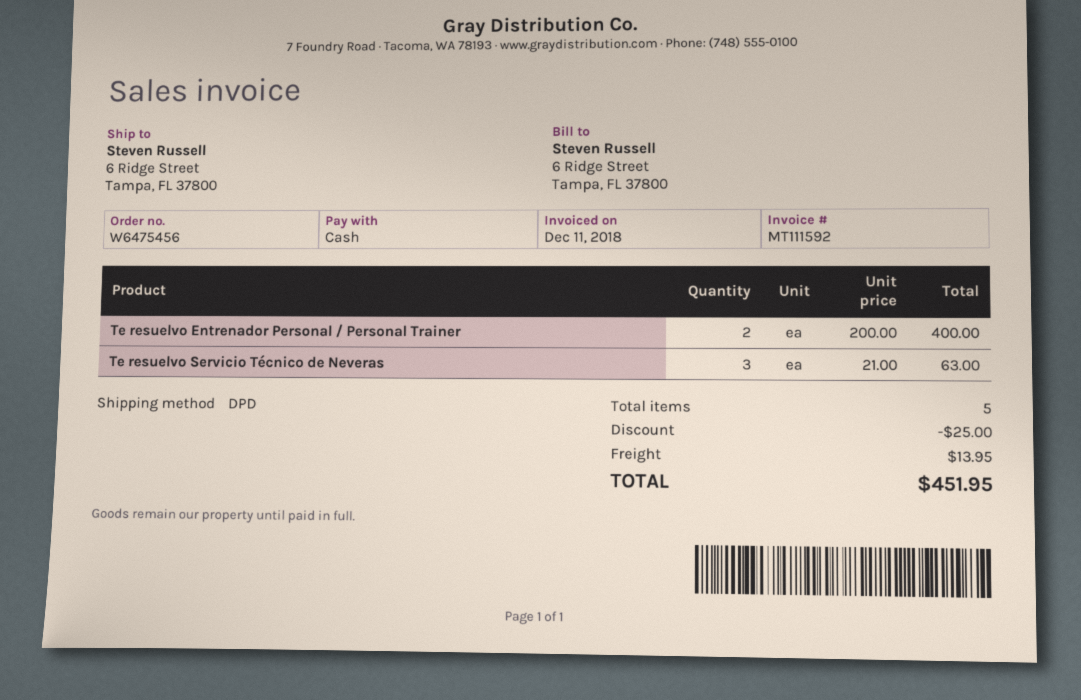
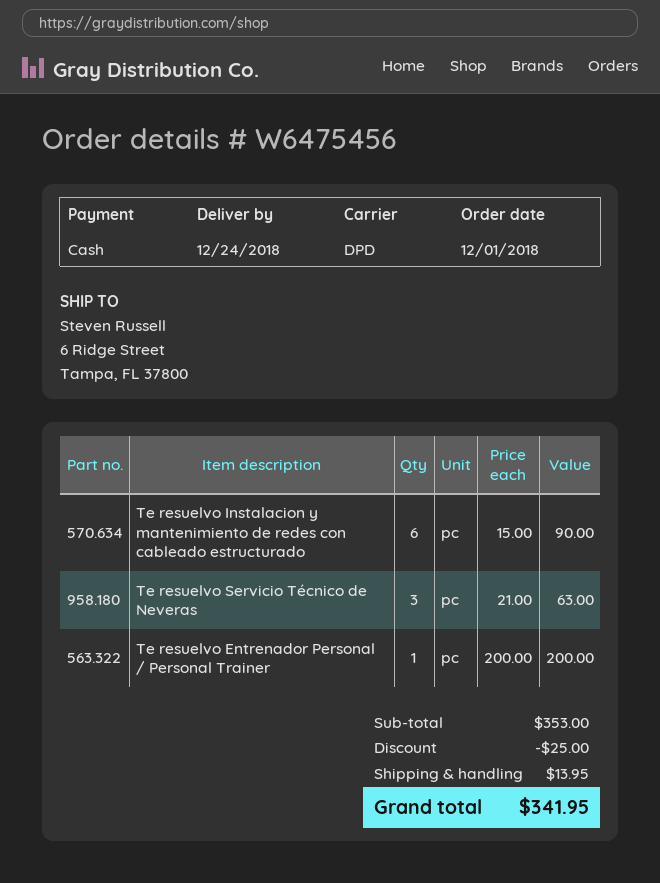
Te resuelvo Entrenador Personal / Personal Trainer: 2 x 200.00 = 400.00 -> 1 x 200.00 = 200.00
Te resuelvo Instalacion y mantenimiento de redes con cableado estructurado: none -> 6 x 15.00 = 90.00
total: 451.95 -> 341.95

